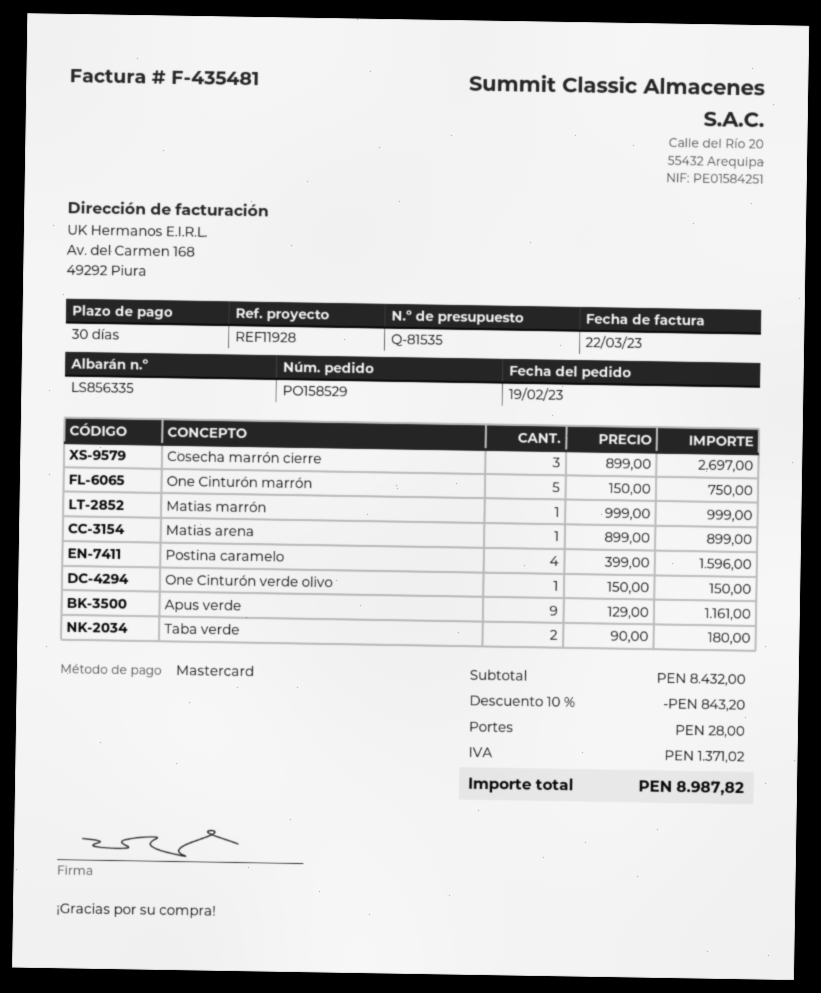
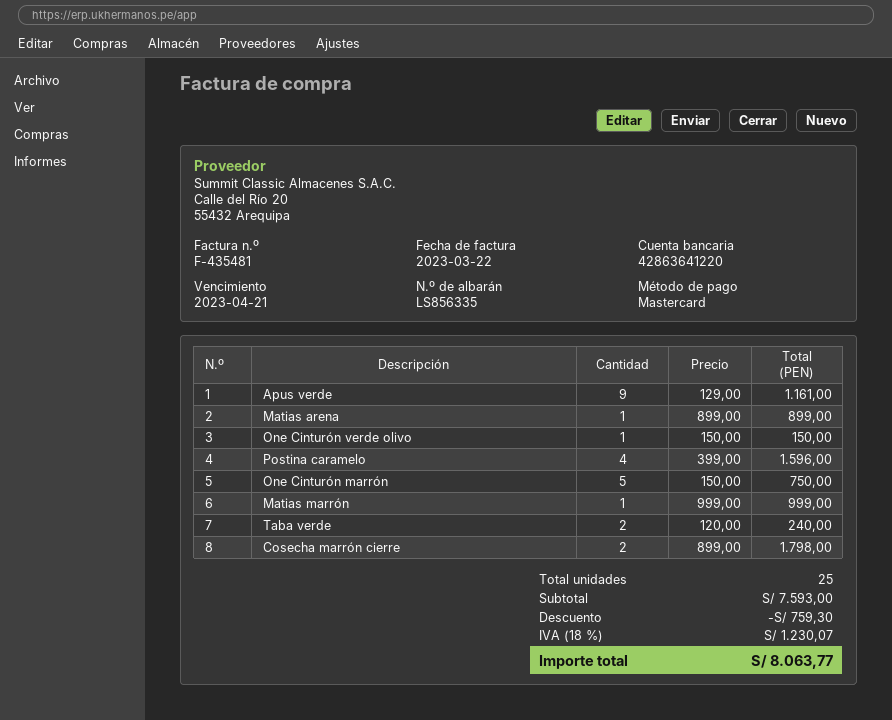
Cosecha marrón cierre: 3 x 899.00 = 2697.00 -> 2 x 899.00 = 1798.00
Taba verde: 2 x 90.00 = 180.00 -> 2 x 120.00 = 240.00
subtotal: 8432.00 -> 7593.00
discount: 843.20 -> 759.30
shipping: 28.00 -> none
tax: 1371.02 -> 1230.07
total: 8987.82 -> 8063.77

